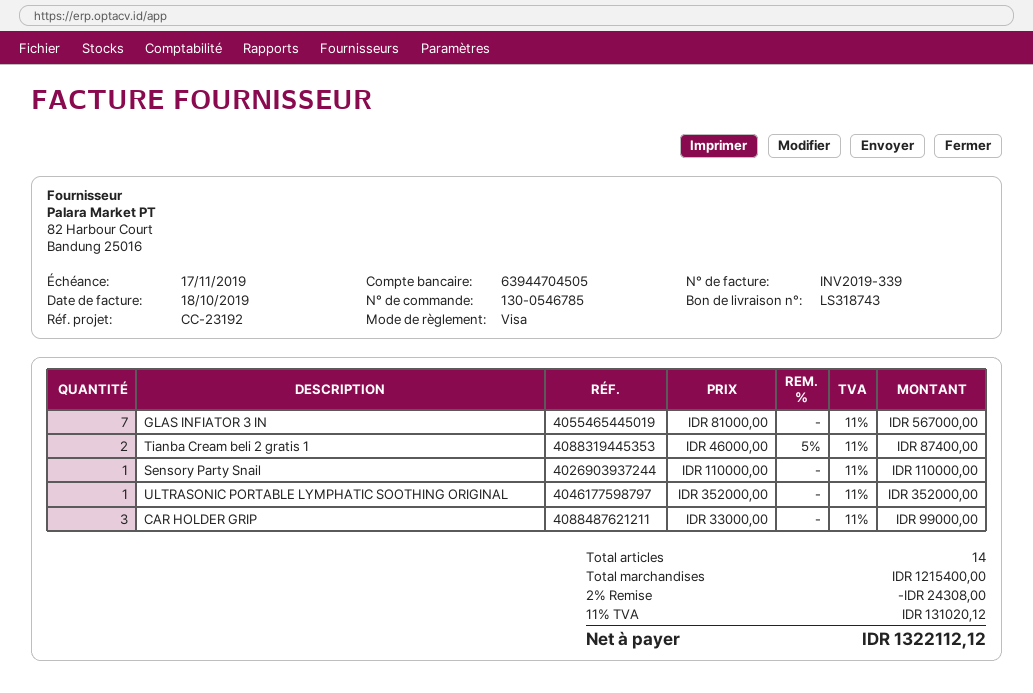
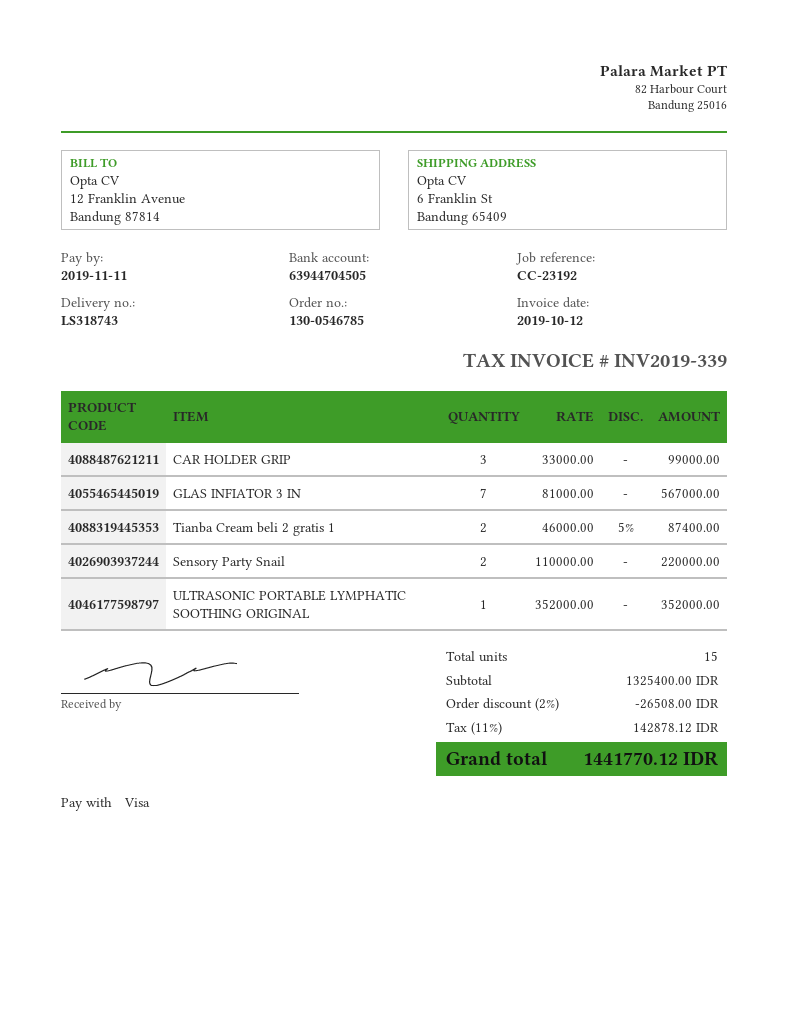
invoice date: 2019-10-18 -> 2019-10-12
due date: 2019-11-17 -> 2019-11-11
Sensory Party Snail: 1 x 110000.00 = 110000.00 -> 2 x 110000.00 = 220000.00
total quantity: 14 -> 15
subtotal: 1215400.00 -> 1325400.00
discount: 2% = 24308.00 -> 2% = 26508.00
tax: 11% = 131020.12 -> 11% = 142878.12
total: 1322112.12 -> 1441770.12

